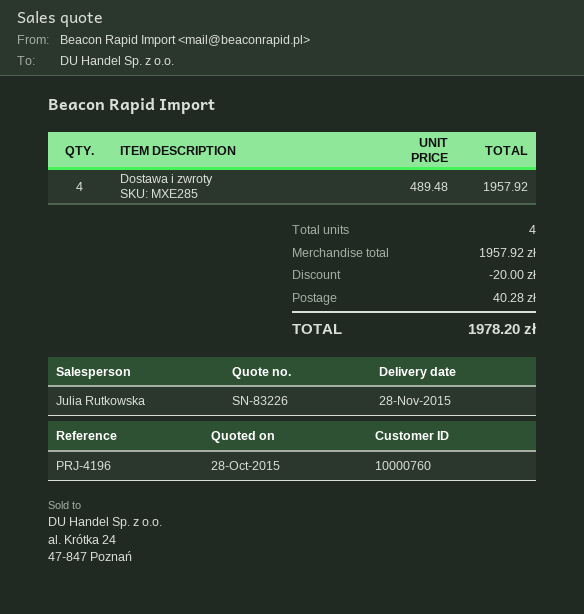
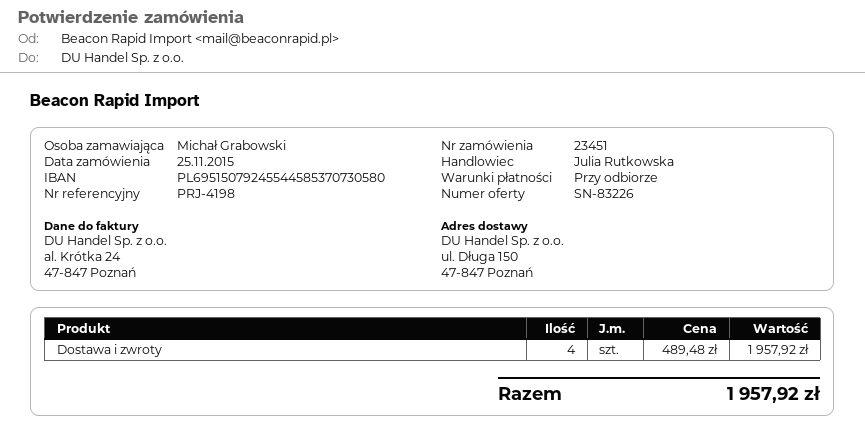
reference: PRJ-4196 -> PRJ-4198
discount: 20.00 -> none
shipping: 40.28 -> none
total: 1978.20 -> 1957.92

